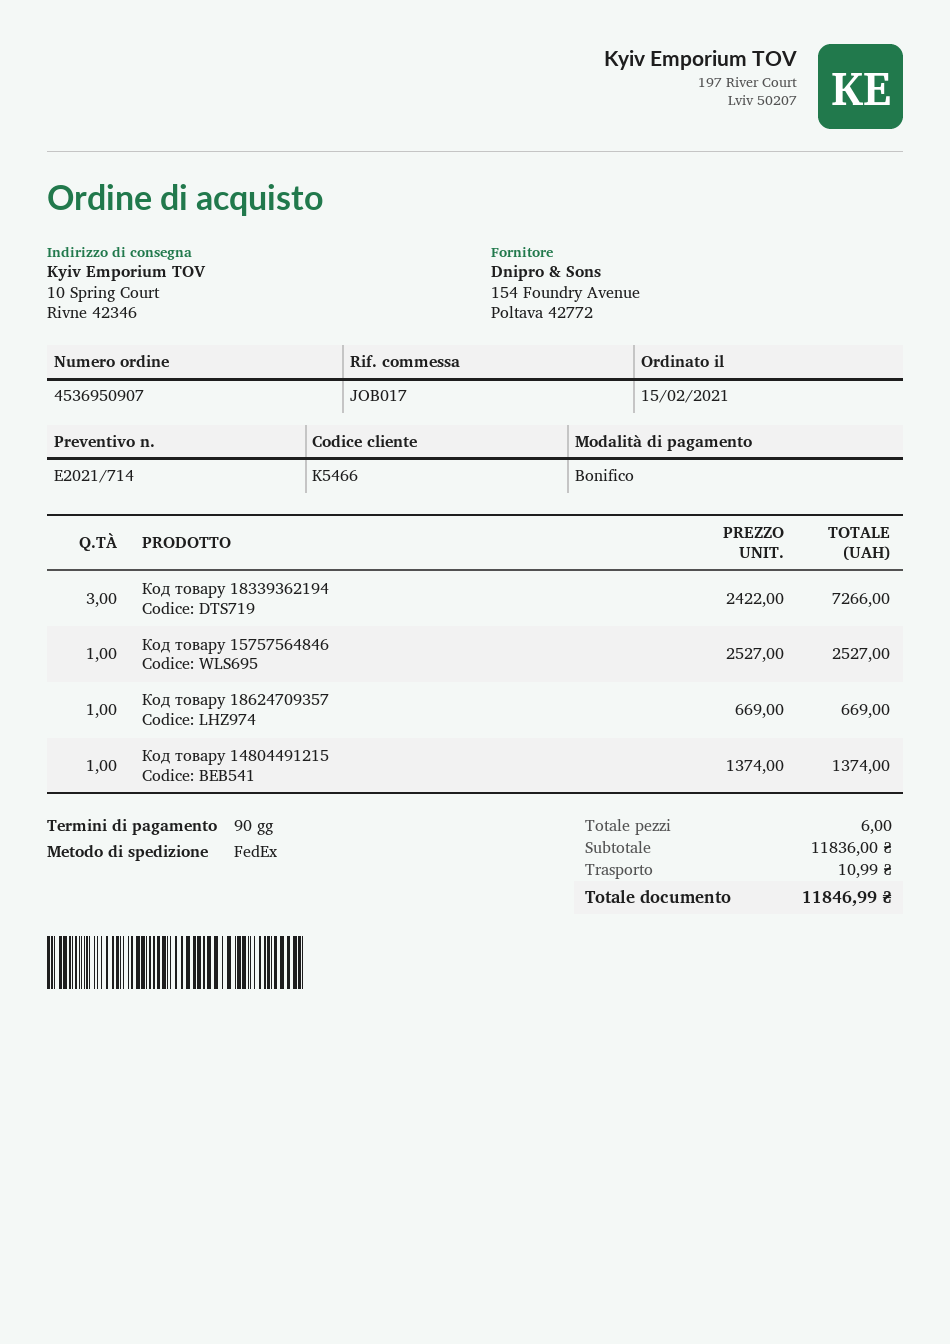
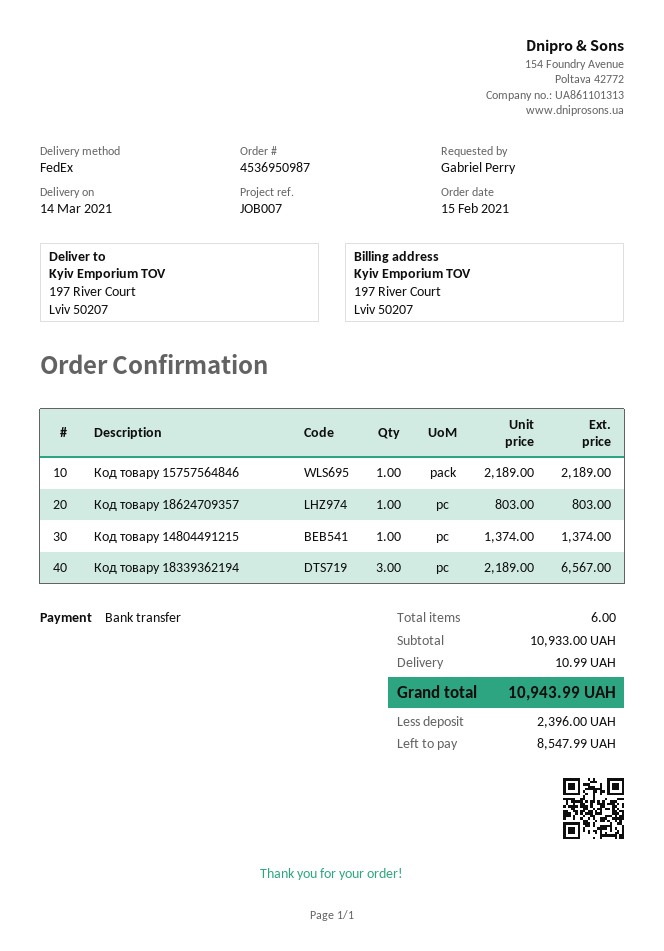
order number: 4536950907 -> 4536950987
reference: JOB017 -> JOB007
ship to: 10 Spring Court, Rivne 42346 -> 197 River Court, Lviv 50207
Код товару 18339362194: 3 x 2422.00 = 7266.00 -> 3 x 2189.00 = 6567.00
Код товару 15757564846: 1 x 2527.00 = 2527.00 -> 1 x 2189.00 = 2189.00
Код товару 18624709357: 1 x 669.00 = 669.00 -> 1 x 803.00 = 803.00
subtotal: 11836.00 -> 10933.00
total: 11846.99 -> 10943.99

